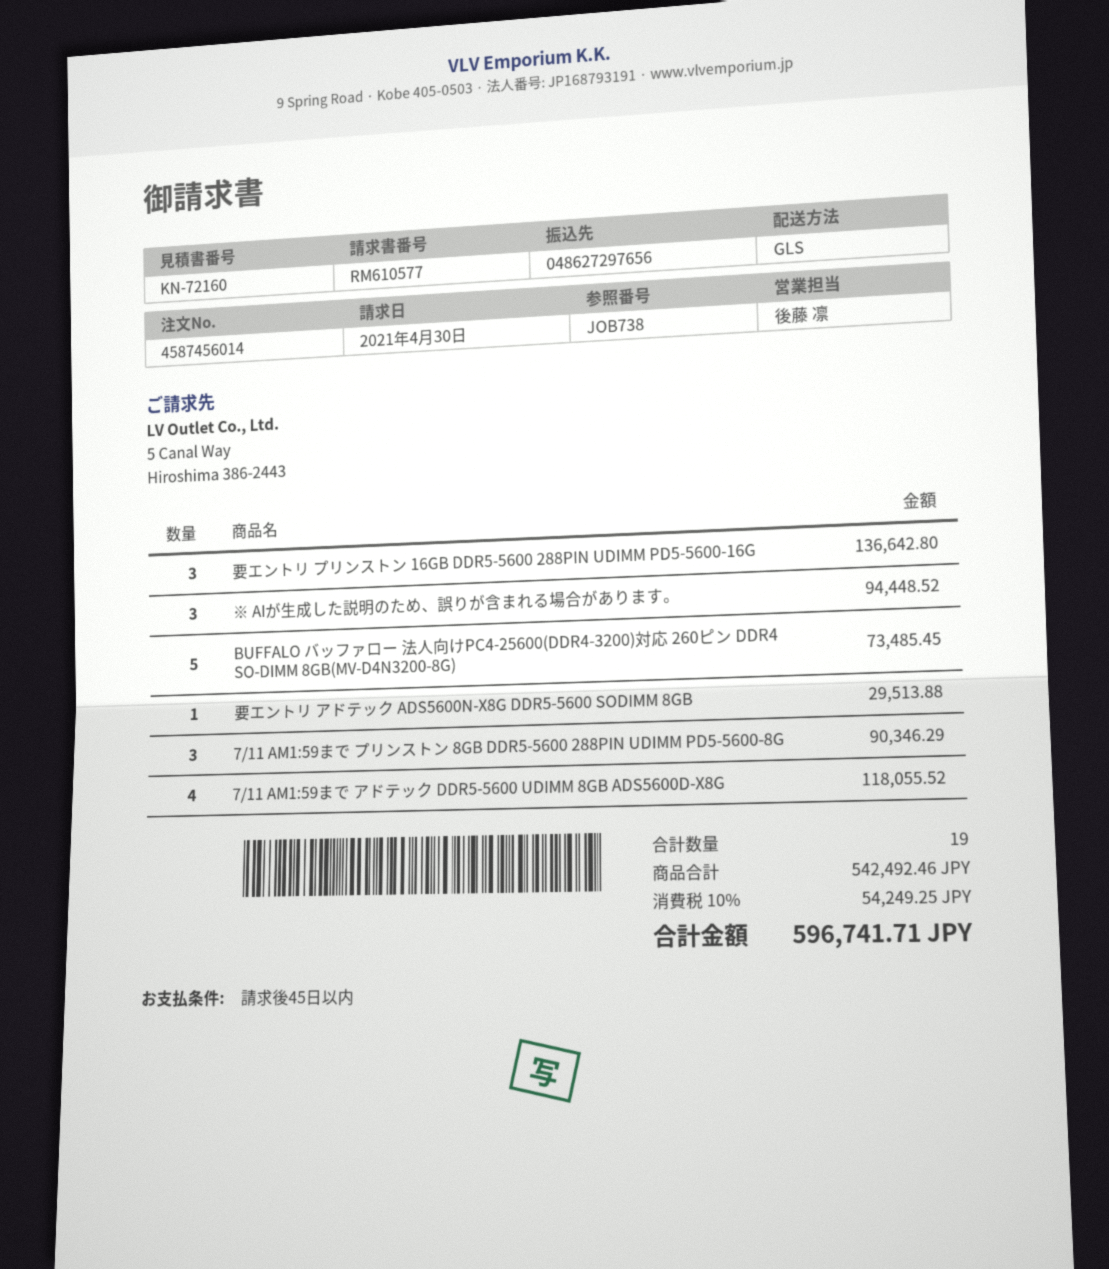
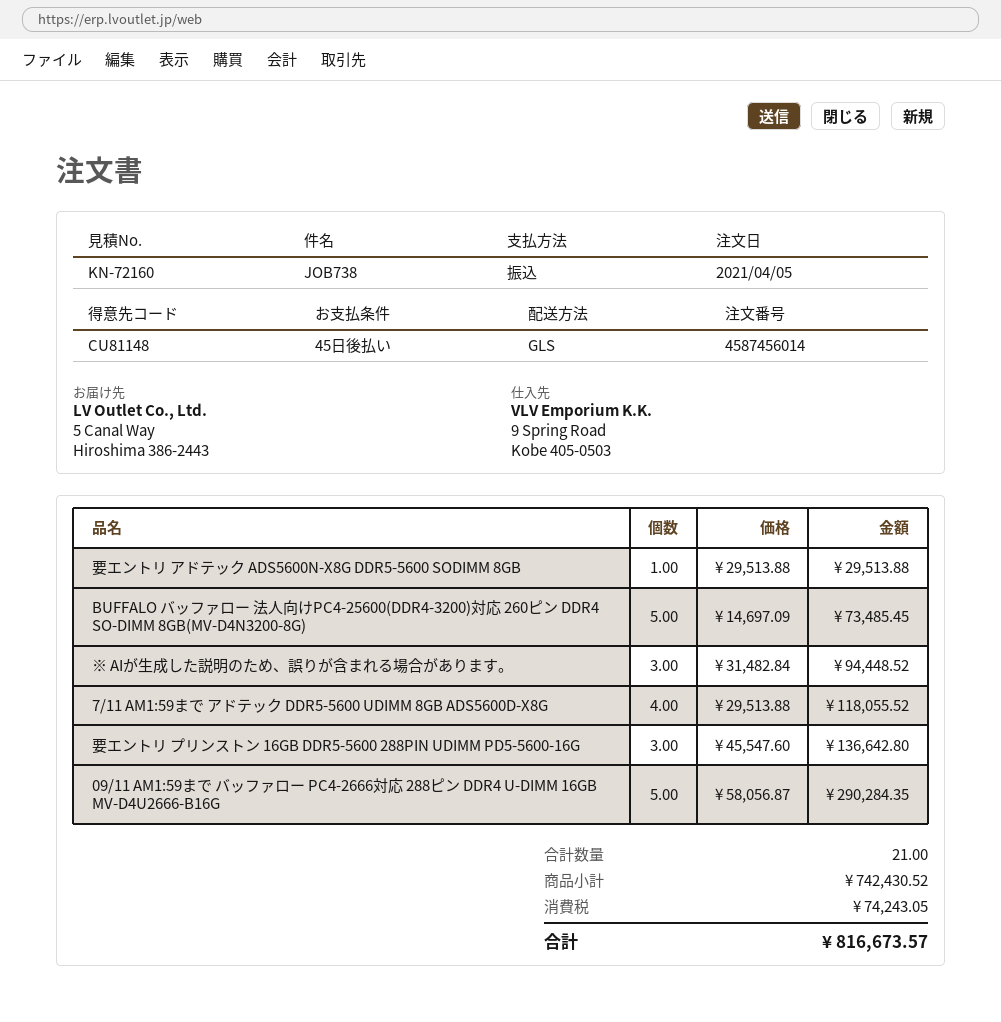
7/11 AM1:59まで プリンストン 8GB DDR5-5600 288PIN UDIMM PD5-5600-8G: 3 for 90346.29 -> none
09/11 AM1:59まで バッファロー PC4-2666対応 288ピン DDR4 U-DIMM 16GB MV-D4U2666-B16G: none -> 5 for 290284.35
total quantity: 19 -> 21
subtotal: 542492.46 -> 742430.52
tax: 54249.25 -> 74243.05
total: 596741.71 -> 816673.57

